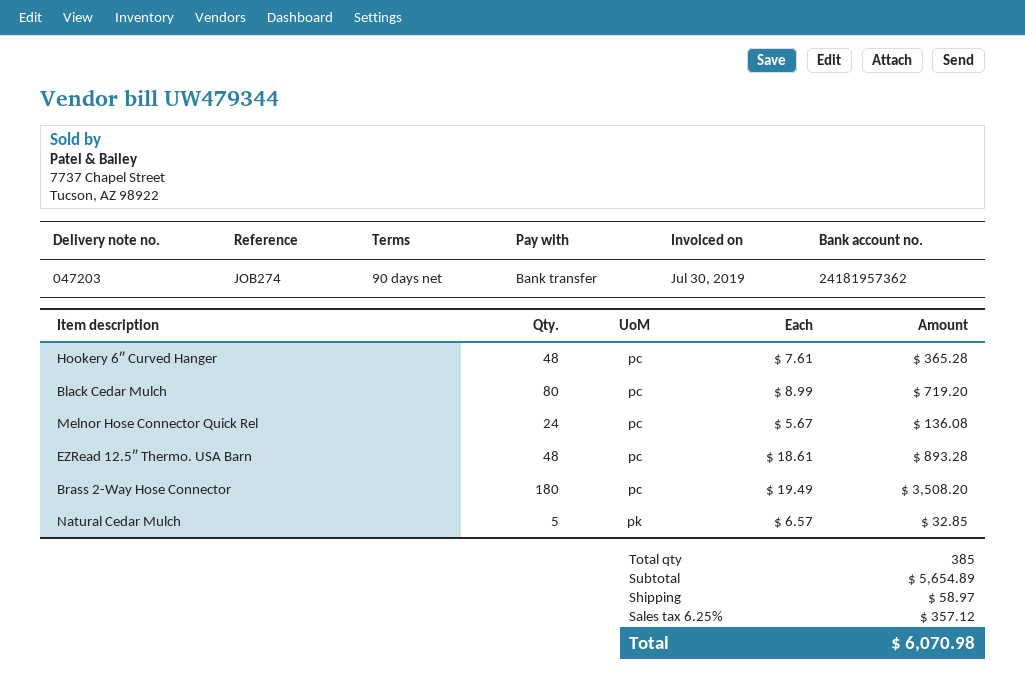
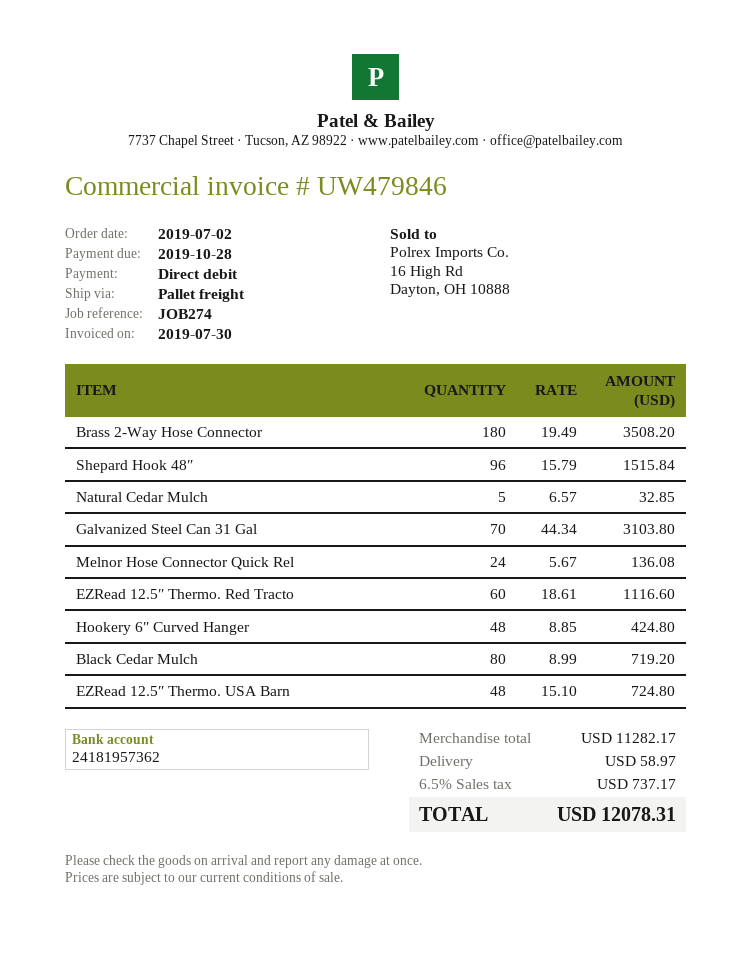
invoice number: UW479344 -> UW479846
payment method: bank transfer -> direct debit
Hookery 6″ Curved Hanger: 48 x 7.61 = 365.28 -> 48 x 8.85 = 424.80
EZRead 12.5″ Thermo. USA Barn: 48 x 18.61 = 893.28 -> 48 x 15.10 = 724.80
Shepard Hook 48″: none -> 96 x 15.79 = 1515.84
Galvanized Steel Can 31 Gal: none -> 70 x 44.34 = 3103.80
EZRead 12.5″ Thermo. Red Tracto: none -> 60 x 18.61 = 1116.60
subtotal: 5654.89 -> 11282.17
tax: 6.25% = 357.12 -> 6.5% = 737.17
total: 6070.98 -> 12078.31

